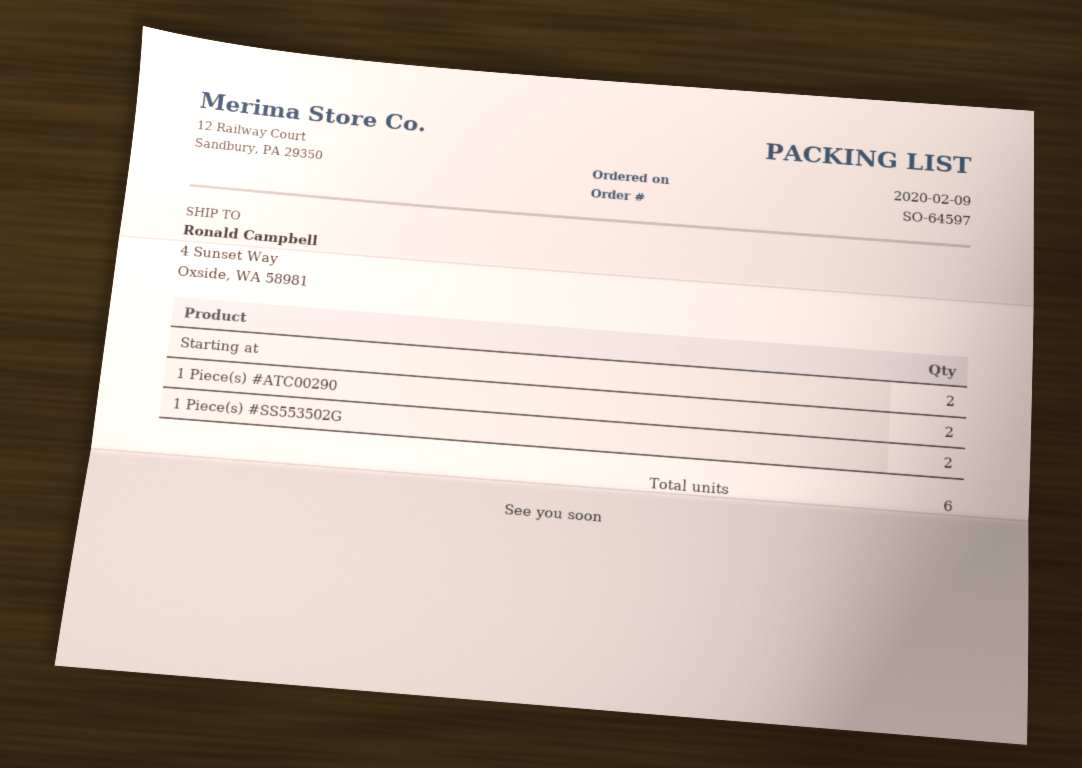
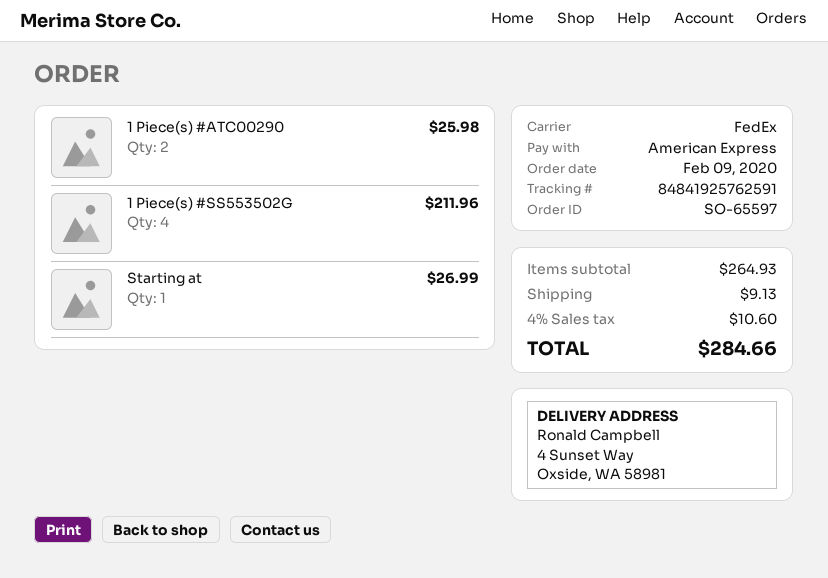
order number: SO-64597 -> SO-65597
Starting at: 2 -> 1
1 Piece(s) #SS553502G: 2 -> 4

